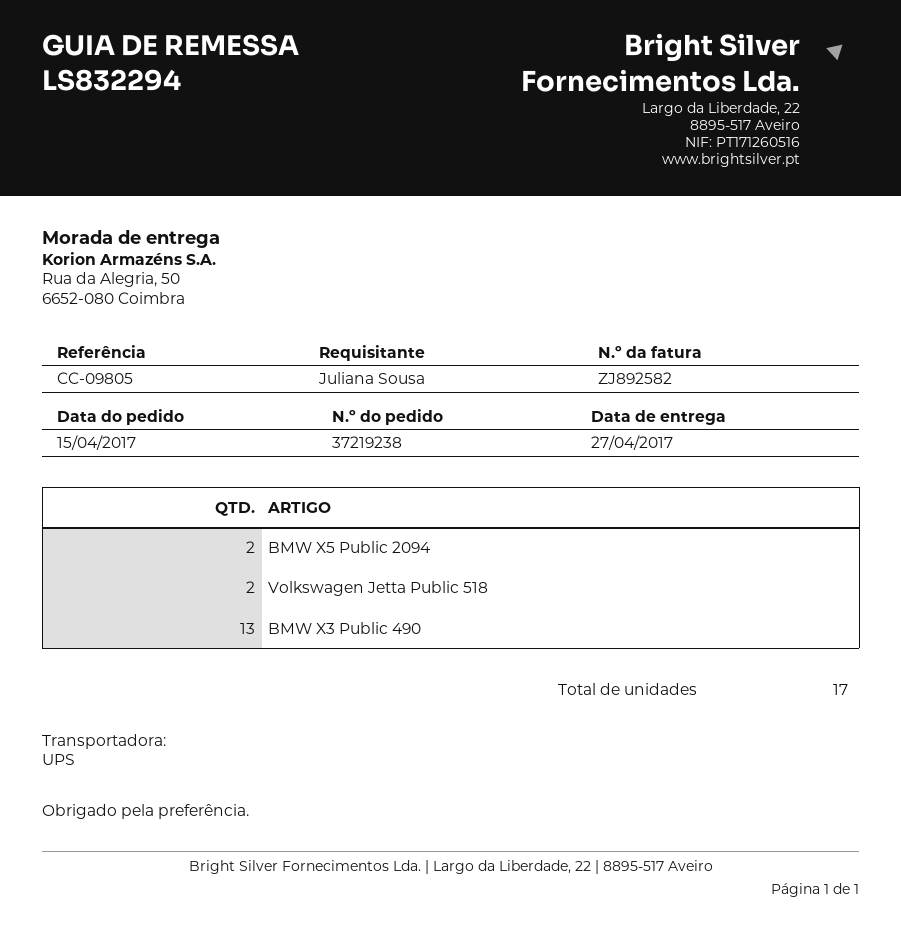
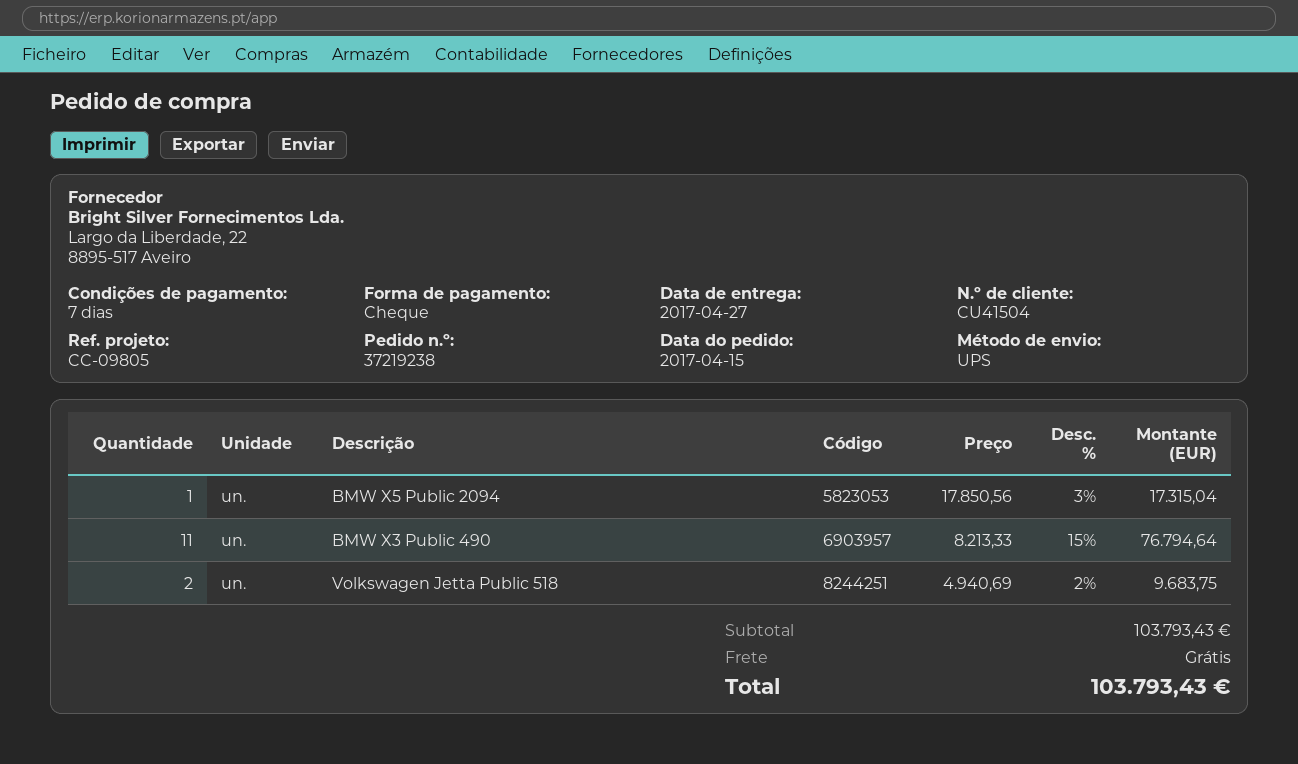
BMW X5 Public 2094: 2 -> 1
BMW X3 Public 490: 13 -> 11

